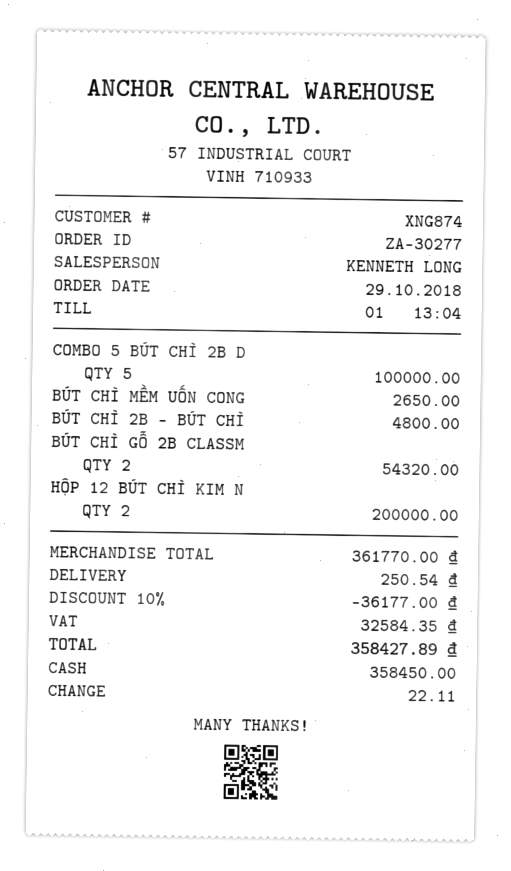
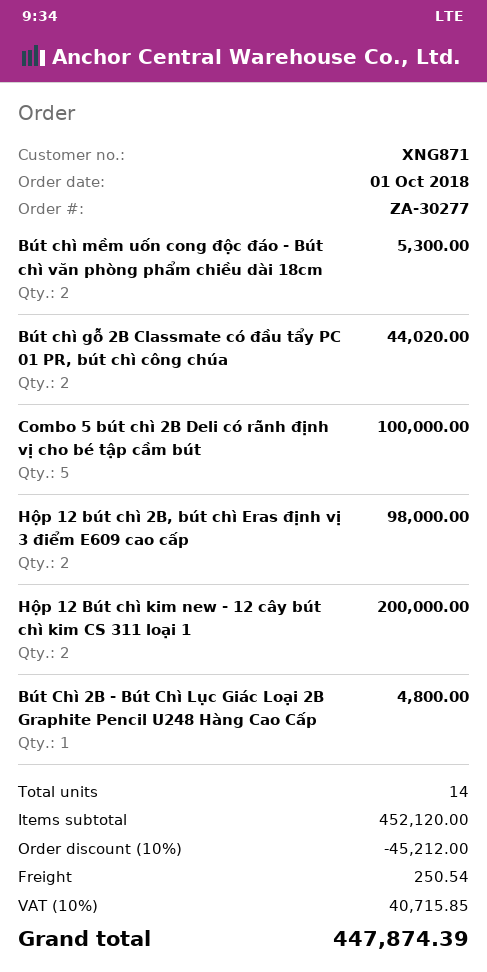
order date: 2018-10-29 -> 2018-10-01
customer number: XNG874 -> XNG871
BÚT CHÌ MỀM UỐN CONG: 1 for 2650.00 -> 2 for 5300.00
BÚT CHÌ GỖ 2B CLASSM: 2 for 54320.00 -> 2 for 44020.00
Hộp 12 bút chì 2B, bút chì Eras định vị 3 điểm E609 cao cấp: none -> 2 for 98000.00
subtotal: 361770.00 -> 452120.00
discount: 10% = 36177.00 -> 10% = 45212.00
tax: 32584.35 -> 40715.85
total: 358427.89 -> 447874.39

